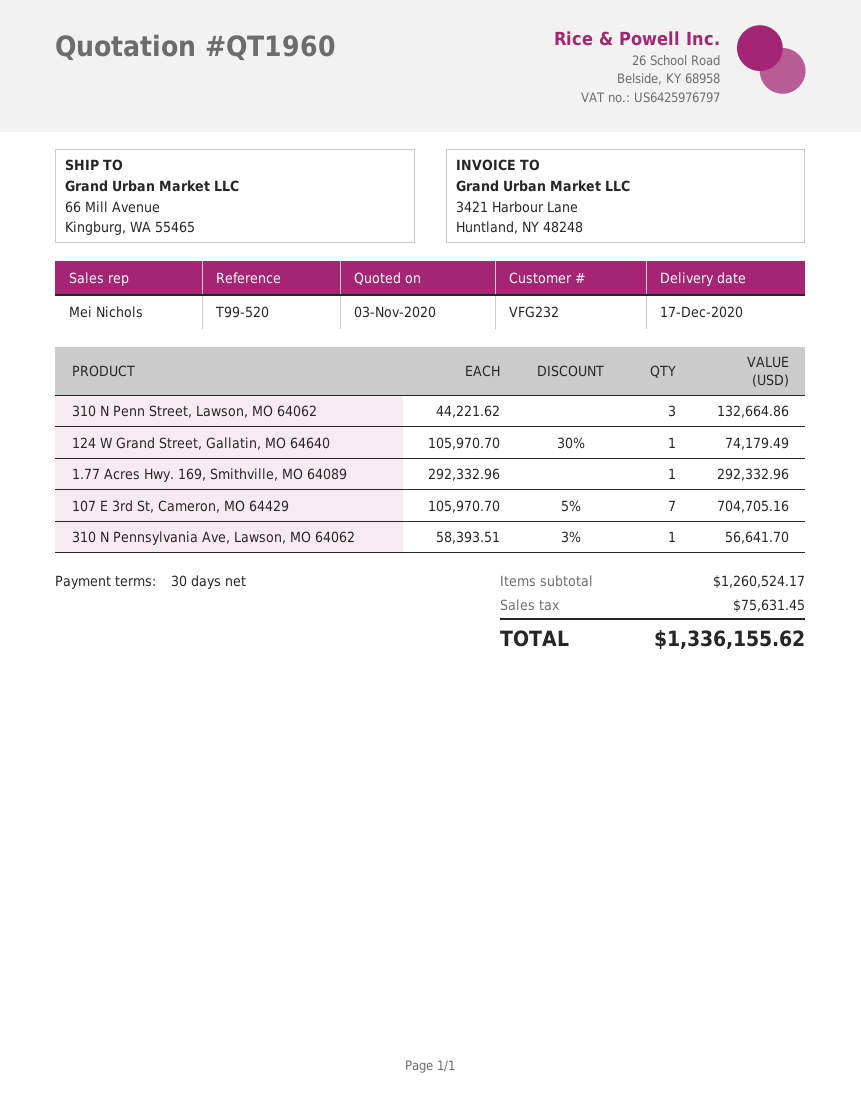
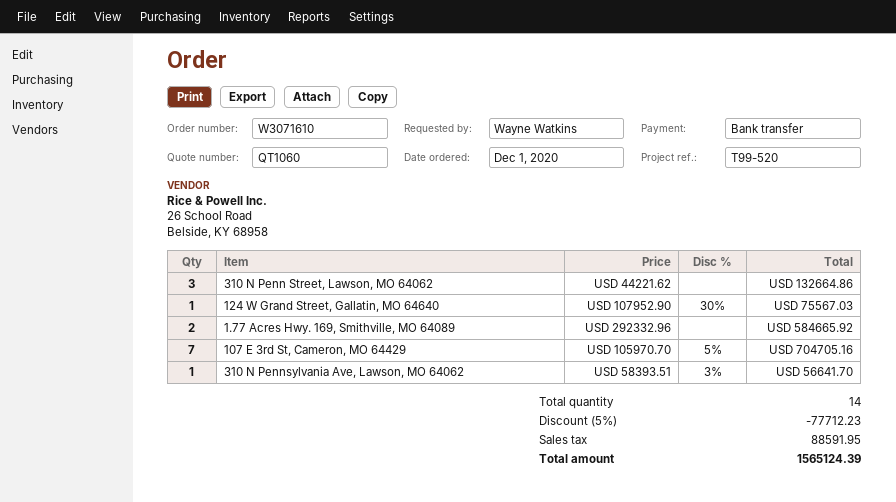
quote number: QT1960 -> QT1060
124 W Grand Street, Gallatin, MO 64640: 1 x 105970.70 - 30% = 74179.49 -> 1 x 107952.90 - 30% = 75567.03
1.77 Acres Hwy. 169, Smithville, MO 64089: 1 x 292332.96 = 292332.96 -> 2 x 292332.96 = 584665.92
discount: none -> 5% = 77712.23
tax: 75631.45 -> 88591.95
total: 1336155.62 -> 1565124.39

